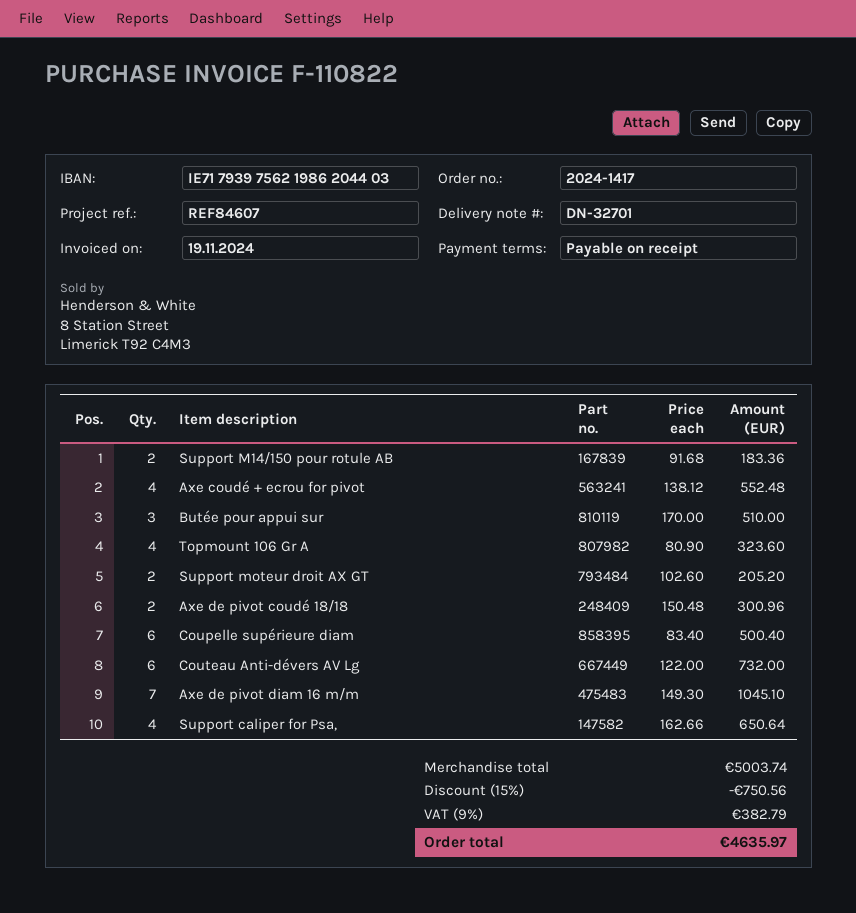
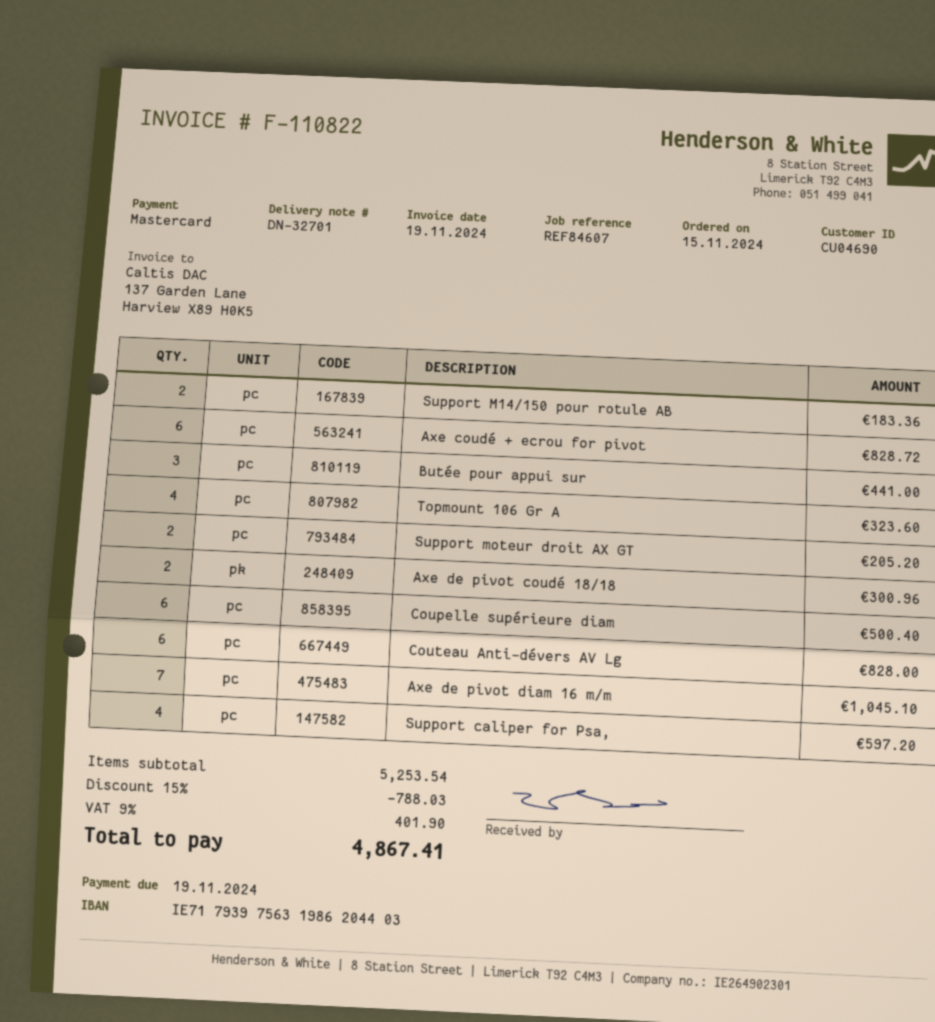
bank account: IE71793975621986204403 -> IE71793975631986204403
Axe coudé + ecrou for pivot: 4 for 552.48 -> 6 for 828.72
Butée pour appui sur: 3 for 510.00 -> 3 for 441.00
Couteau Anti-dévers AV Lg: 6 for 732.00 -> 6 for 828.00
Support caliper for Psa,: 4 for 650.64 -> 4 for 597.20
subtotal: 5003.74 -> 5253.54
discount: 15% = 750.56 -> 15% = 788.03
tax: 9% = 382.79 -> 9% = 401.90
total: 4635.97 -> 4867.41

